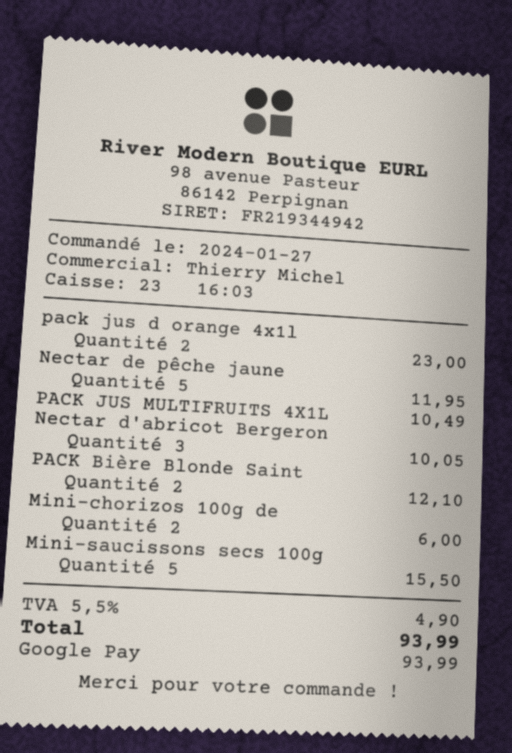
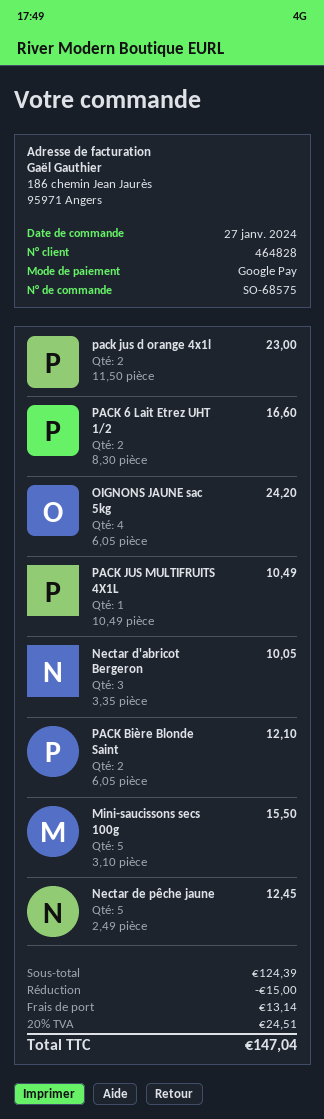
Nectar de pêche jaune: 5 for 11.95 -> 5 for 12.45
Mini-chorizos 100g de: 2 for 6.00 -> none
PACK 6 Lait Etrez UHT 1/2: none -> 2 for 16.60
OIGNONS JAUNE sac 5kg: none -> 4 for 24.20
discount: none -> 15.00
shipping: none -> 13.14
tax: 5.5% = 4.90 -> 20% = 24.51
total: 93.99 -> 147.04

